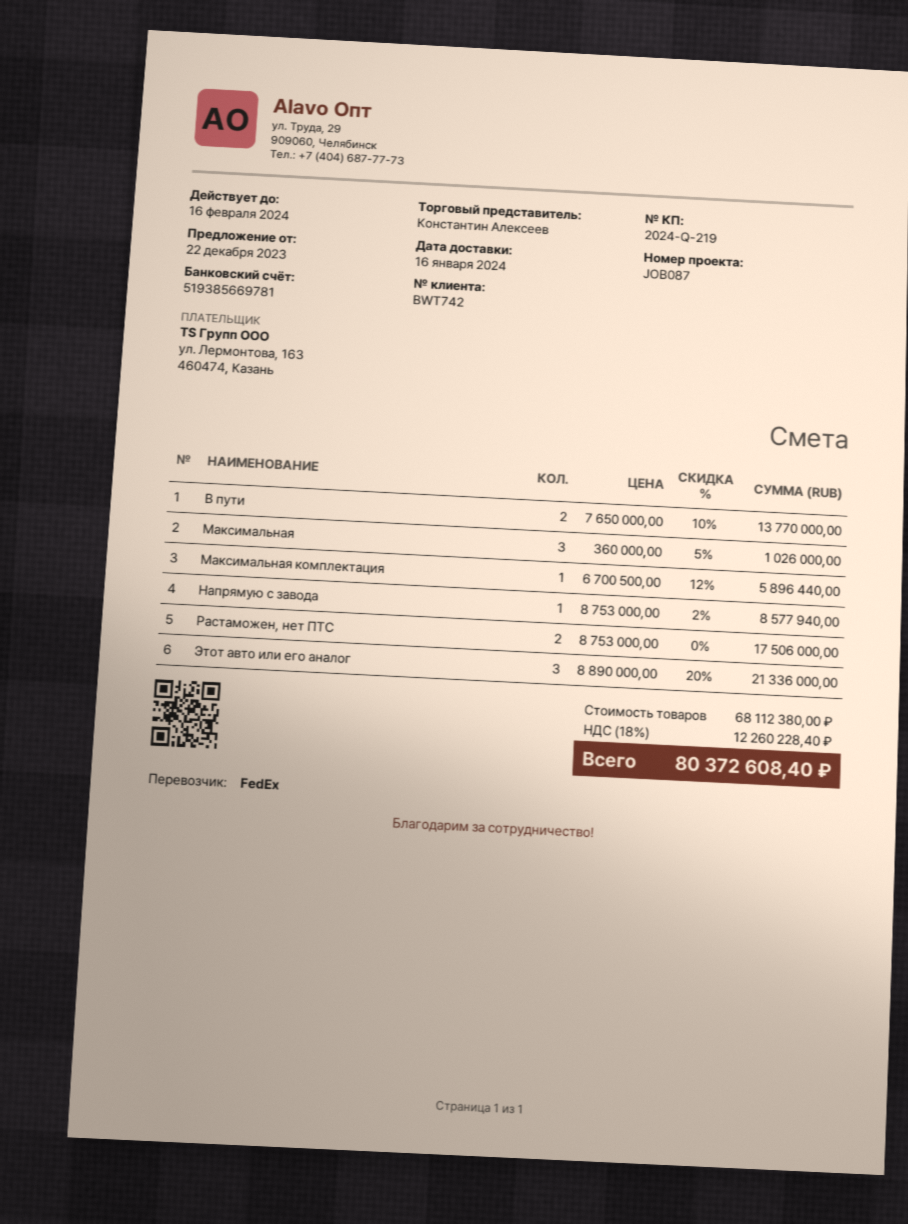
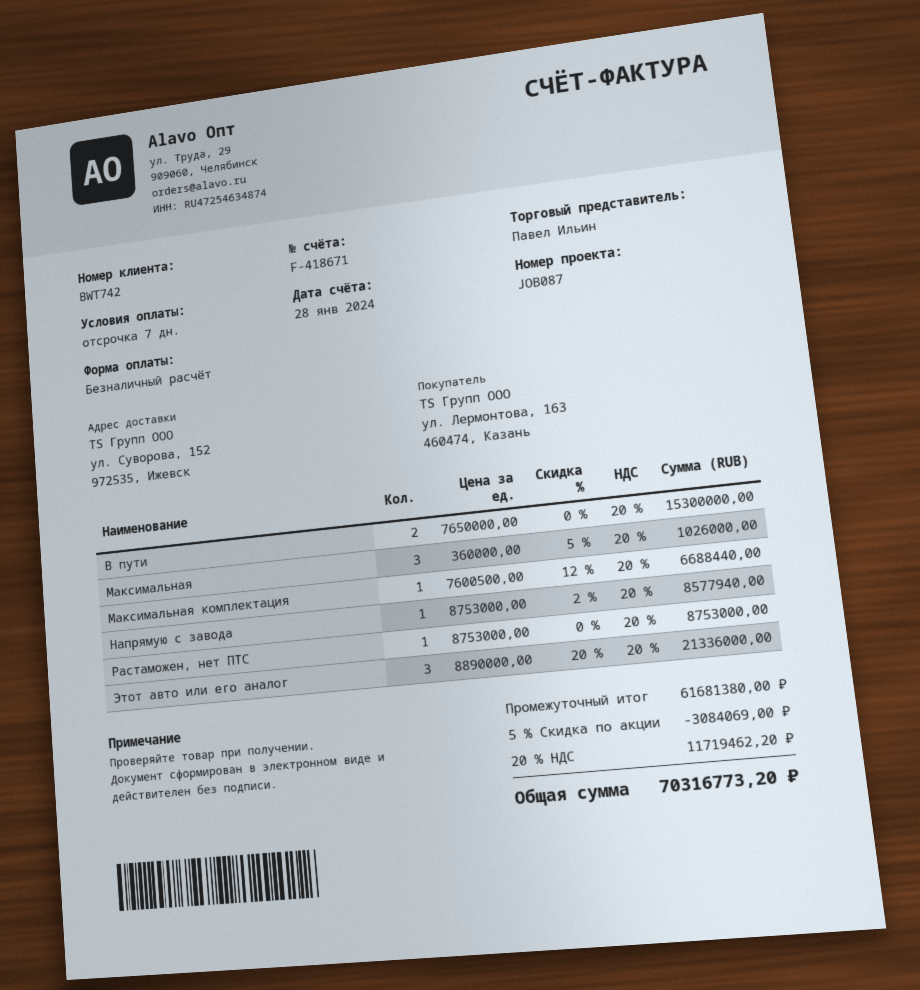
sales rep: Константин Алексеев -> Павел Ильин
В пути: 2 x 7650000.00 - 10% = 13770000.00 -> 2 x 7650000.00 = 15300000.00
Максимальная комплектация: 1 x 6700500.00 - 12% = 5896440.00 -> 1 x 7600500.00 - 12% = 6688440.00
Растаможен, нет ПТС: 2 x 8753000.00 = 17506000.00 -> 1 x 8753000.00 = 8753000.00
subtotal: 68112380.00 -> 61681380.00
discount: none -> 5% = 3084069.00
tax: 18% = 12260228.40 -> 20% = 11719462.20
total: 80372608.40 -> 70316773.20

